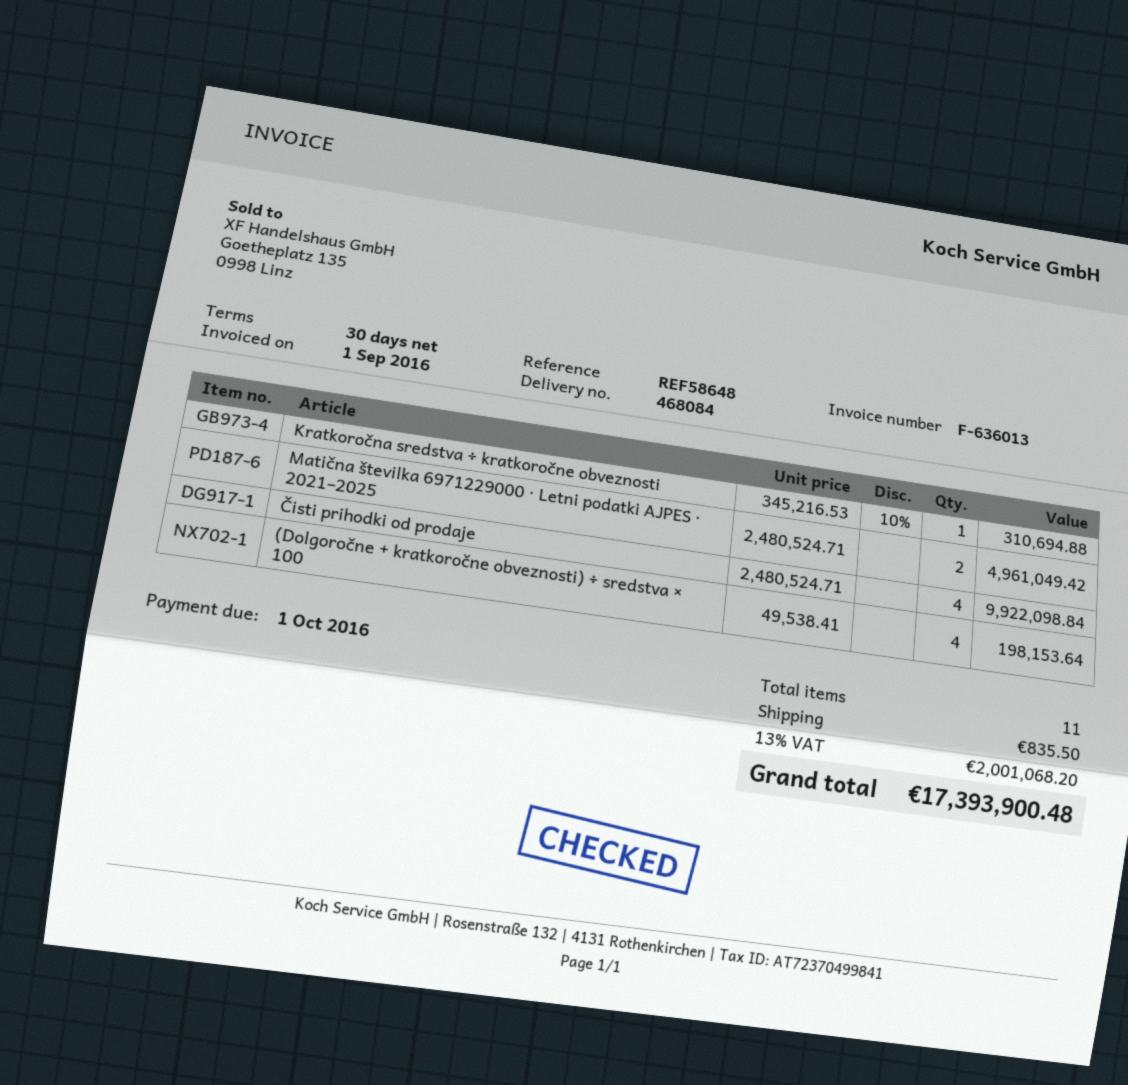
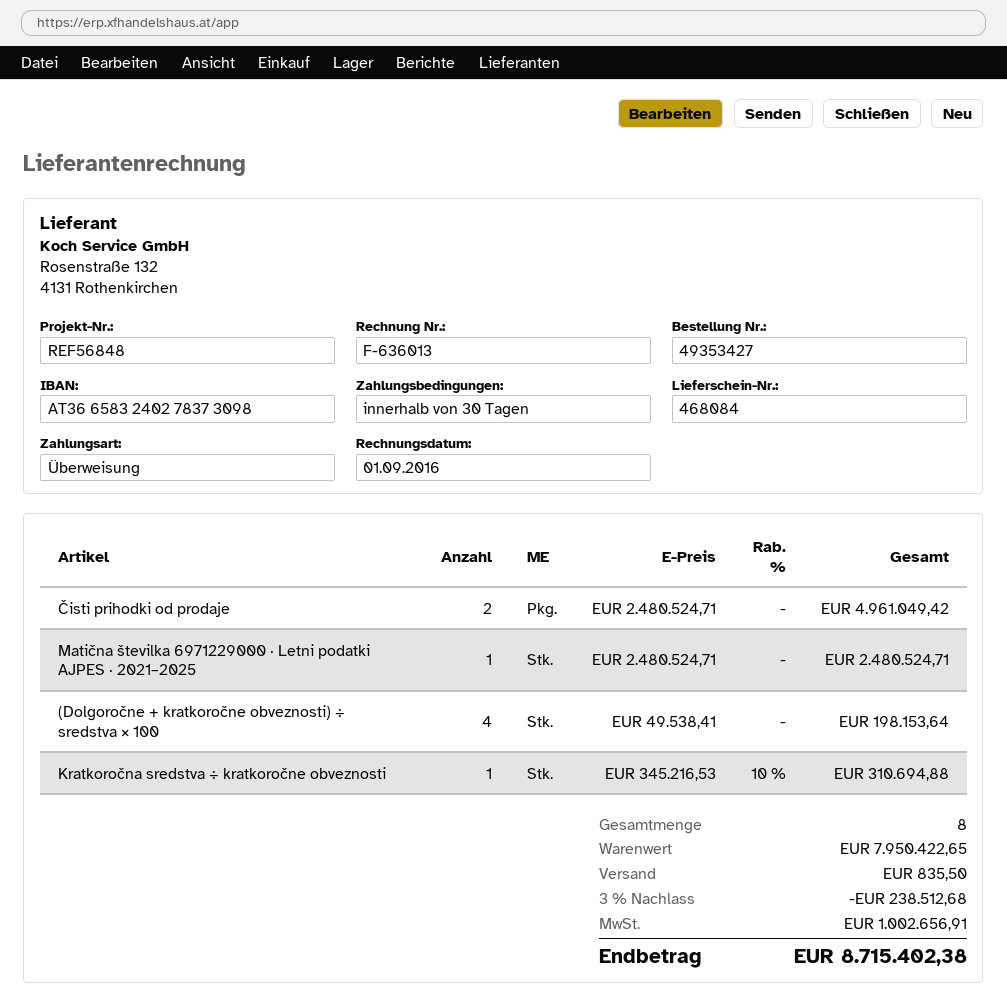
reference: REF58648 -> REF56848
Matična številka 6971229000 · Letni podatki AJPES · 2021–2025: 2 x 2480524.71 = 4961049.42 -> 1 x 2480524.71 = 2480524.71
Čisti prihodki od prodaje: 4 x 2480524.71 = 9922098.84 -> 2 x 2480524.71 = 4961049.42
total quantity: 11 -> 8
discount: none -> 3% = 238512.68
tax: 2001068.20 -> 1002656.91
total: 17393900.48 -> 8715402.38

